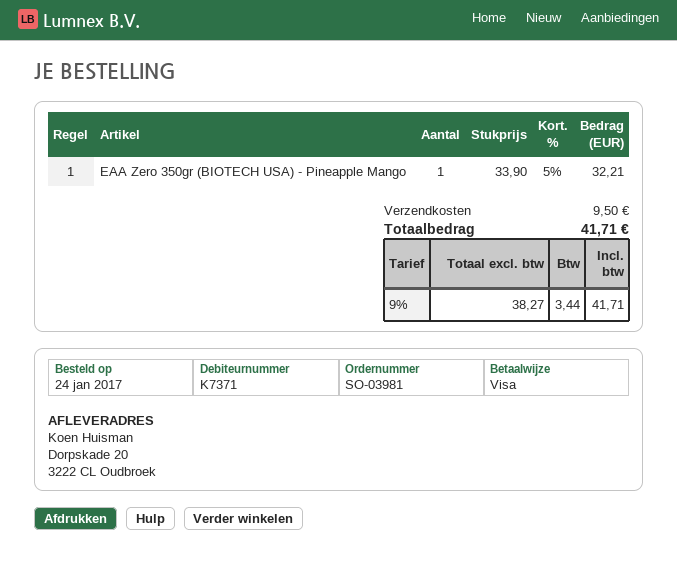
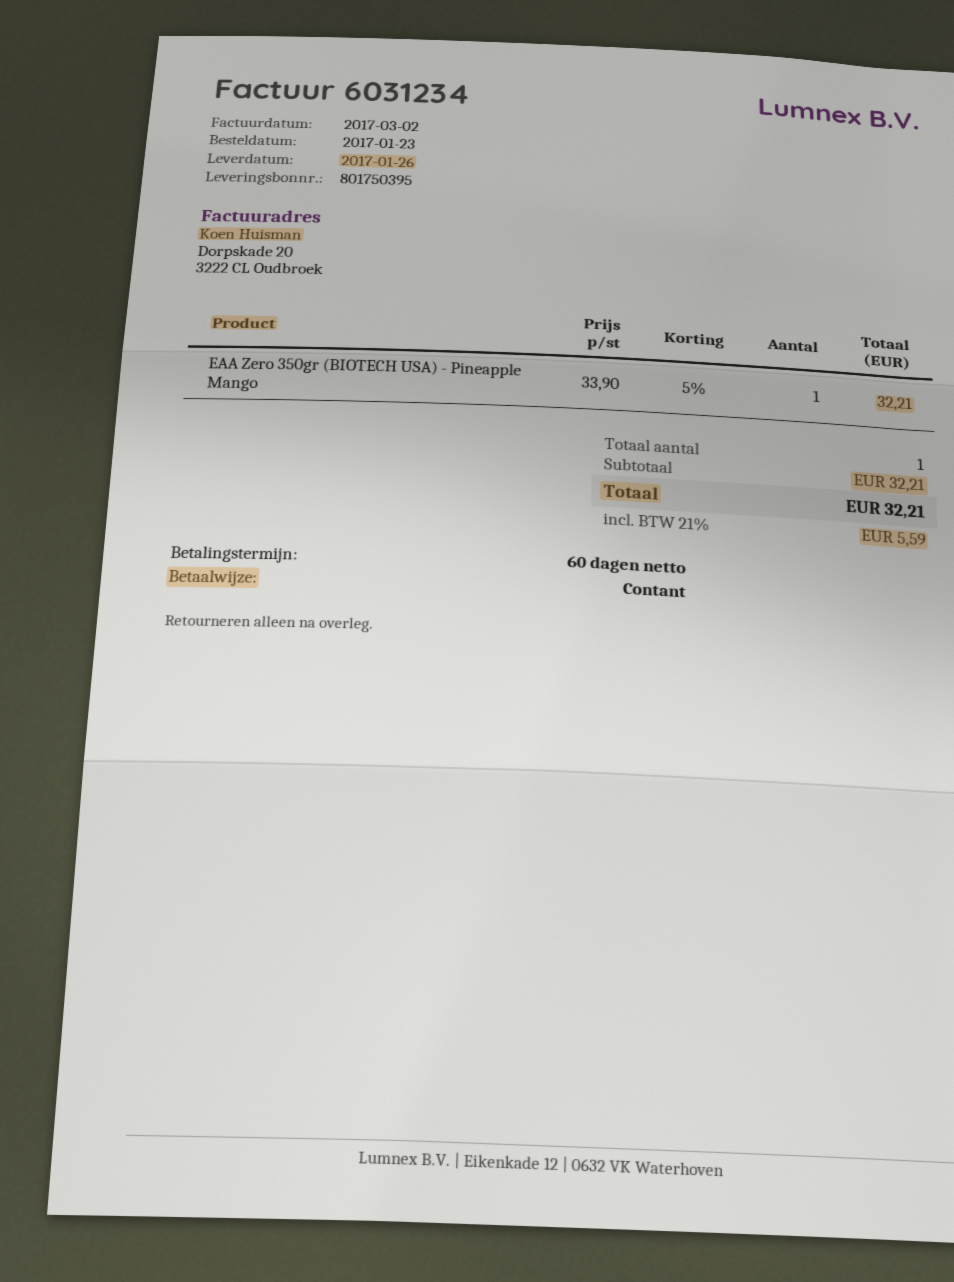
order date: 2017-01-24 -> 2017-01-23
payment method: Visa -> cash
shipping: 9.50 -> none
tax: 9% = 3.44 -> 21% = 5.59
total: 41.71 -> 32.21

